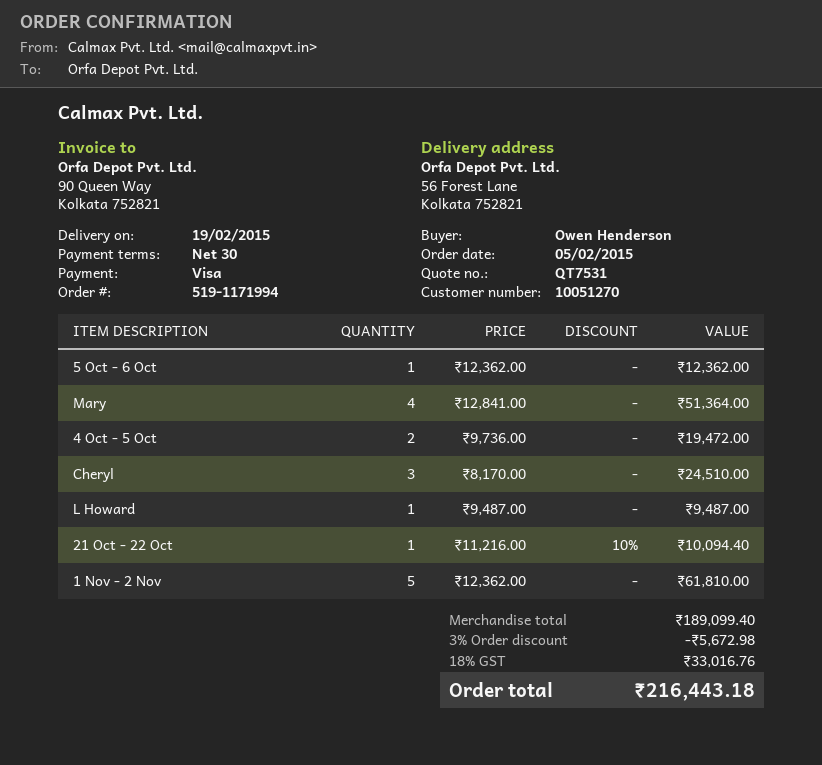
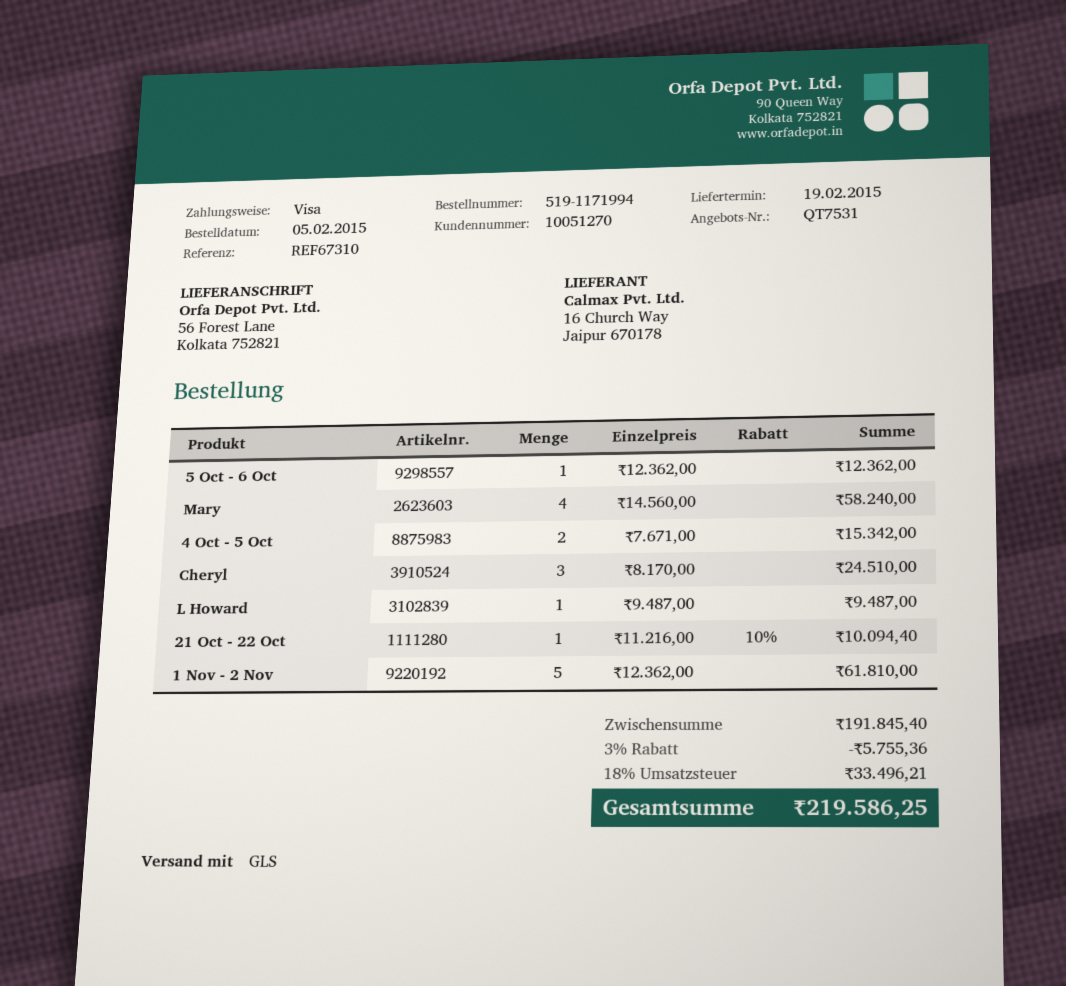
Mary: 4 x 12841.00 = 51364.00 -> 4 x 14560.00 = 58240.00
4 Oct - 5 Oct: 2 x 9736.00 = 19472.00 -> 2 x 7671.00 = 15342.00
subtotal: 189099.40 -> 191845.40
discount: 3% = 5672.98 -> 3% = 5755.36
tax: 18% = 33016.76 -> 18% = 33496.21
total: 216443.18 -> 219586.25

